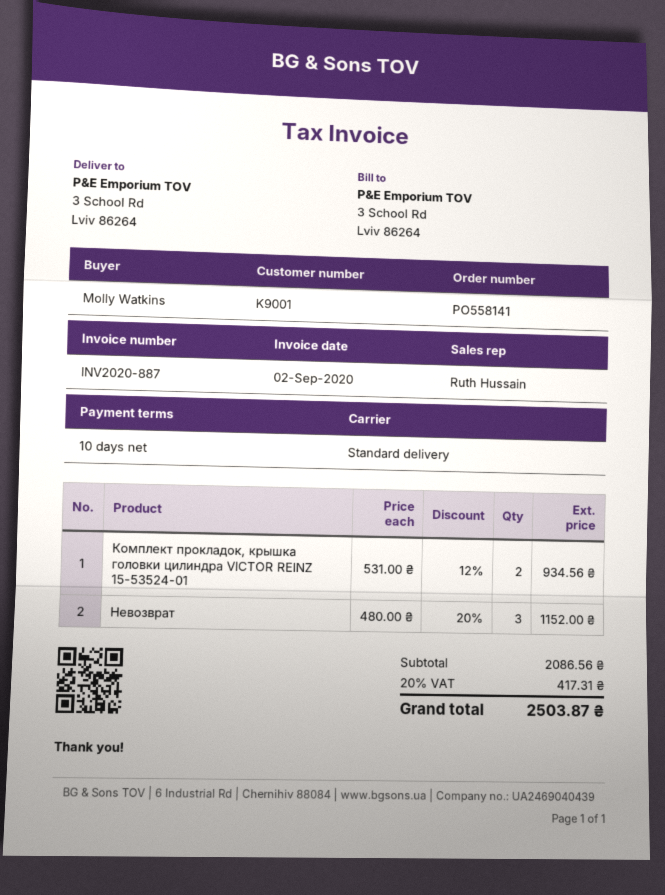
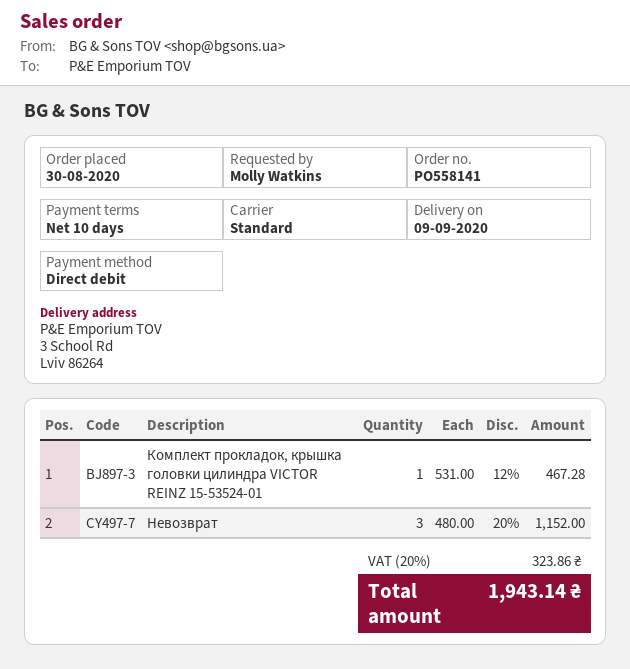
Комплект прокладок, крышка головки цилиндра VICTOR REINZ 15-53524-01: 2 x 531.00 - 12% = 934.56 -> 1 x 531.00 - 12% = 467.28
tax: 20% = 417.31 -> 20% = 323.86
total: 2503.87 -> 1943.14

